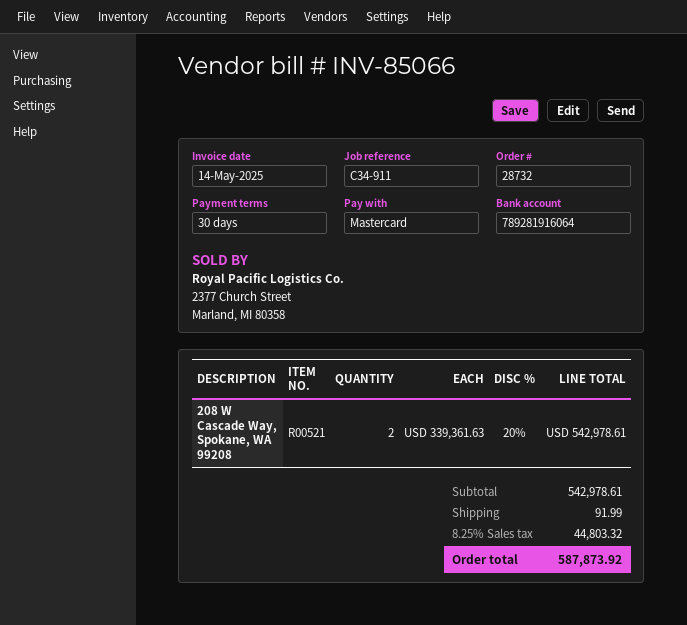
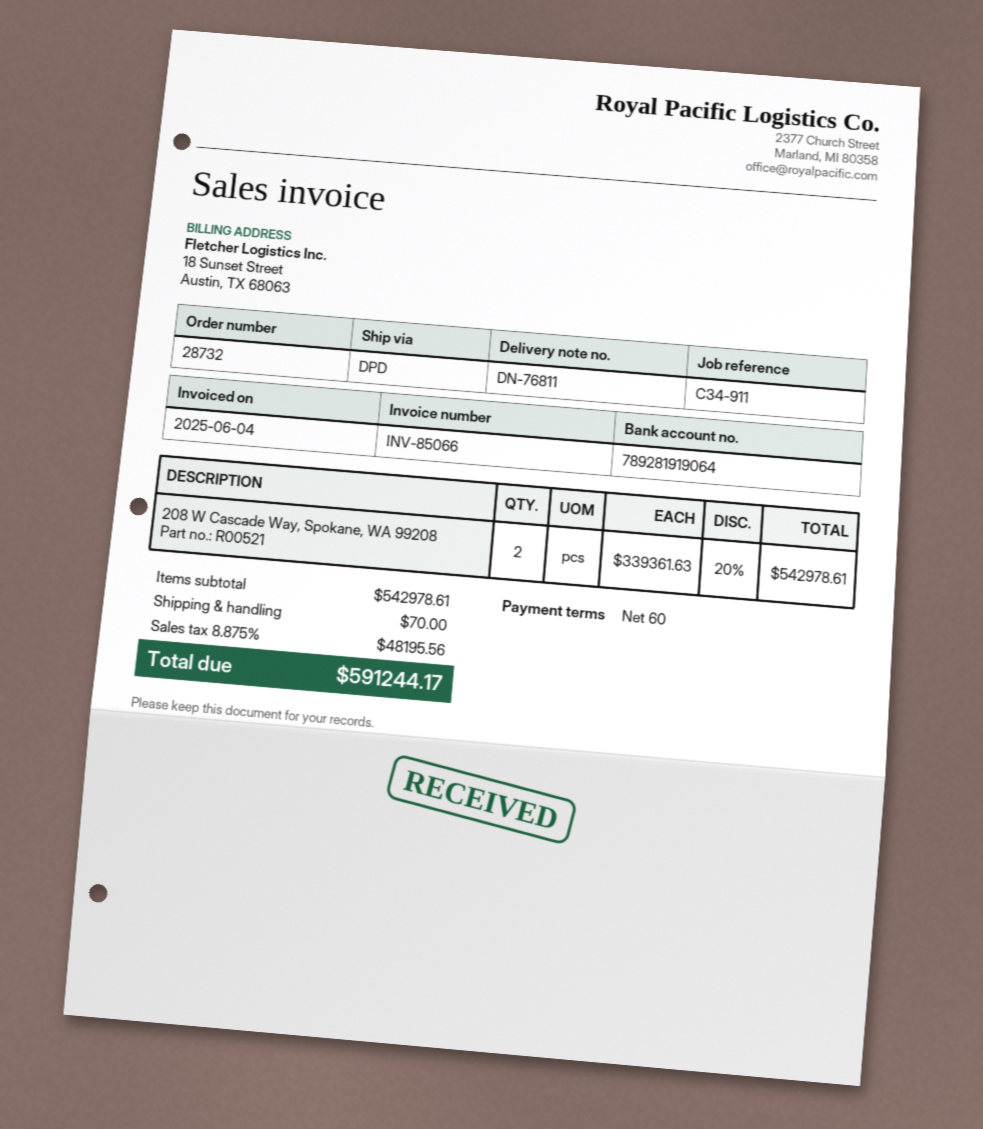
invoice date: 2025-05-14 -> 2025-06-04
payment terms: 30 days -> 60 days
bank account: 789281916064 -> 789281919064
shipping: 91.99 -> 70.00
tax: 8.25% = 44803.32 -> 8.875% = 48195.56
total: 587873.92 -> 591244.17

